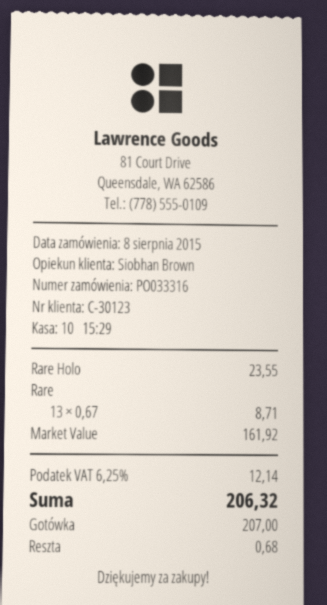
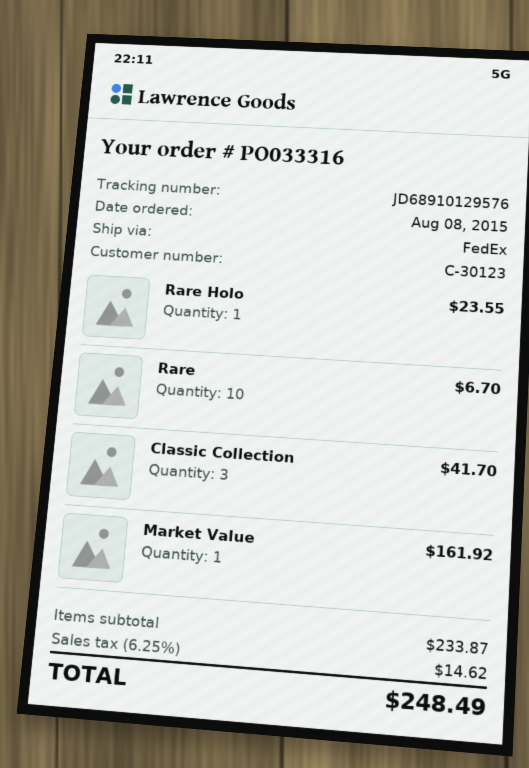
Rare: 13 for 8.71 -> 10 for 6.70
Classic Collection: none -> 3 for 41.70
tax: 6.25% = 12.14 -> 6.25% = 14.62
total: 206.32 -> 248.49

